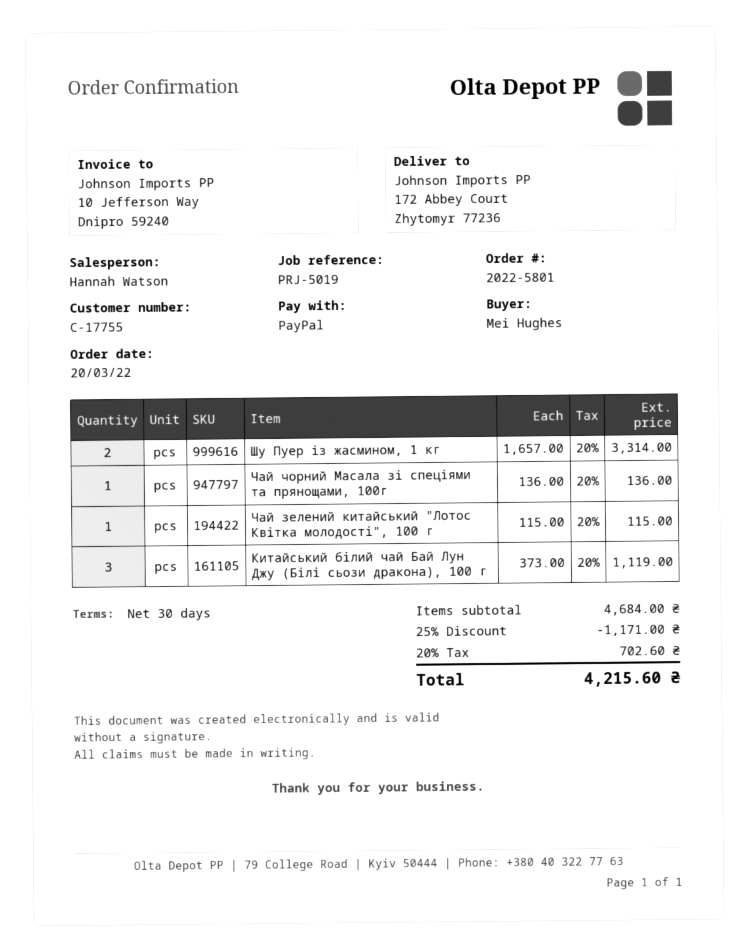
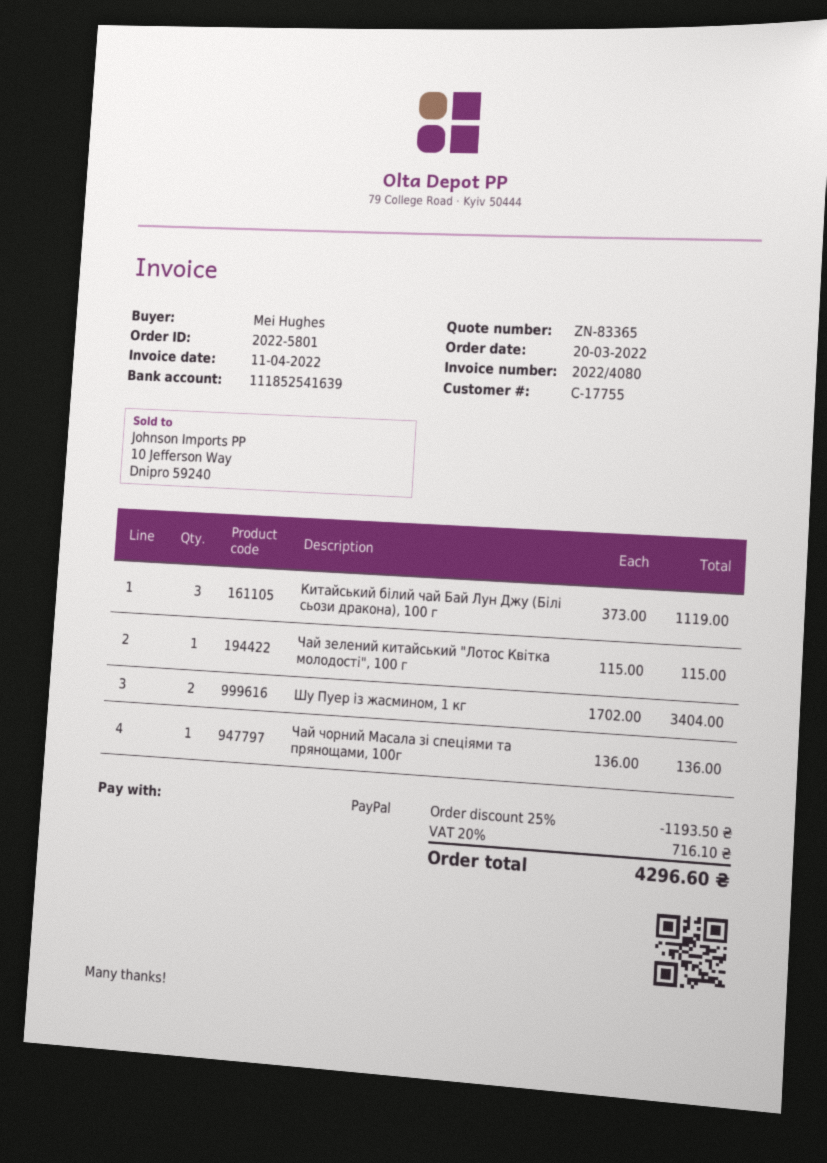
Шу Пуер із жасмином, 1 кг: 2 x 1657.00 = 3314.00 -> 2 x 1702.00 = 3404.00
discount: 25% = 1171.00 -> 25% = 1193.50
tax: 20% = 702.60 -> 20% = 716.10
total: 4215.60 -> 4296.60

